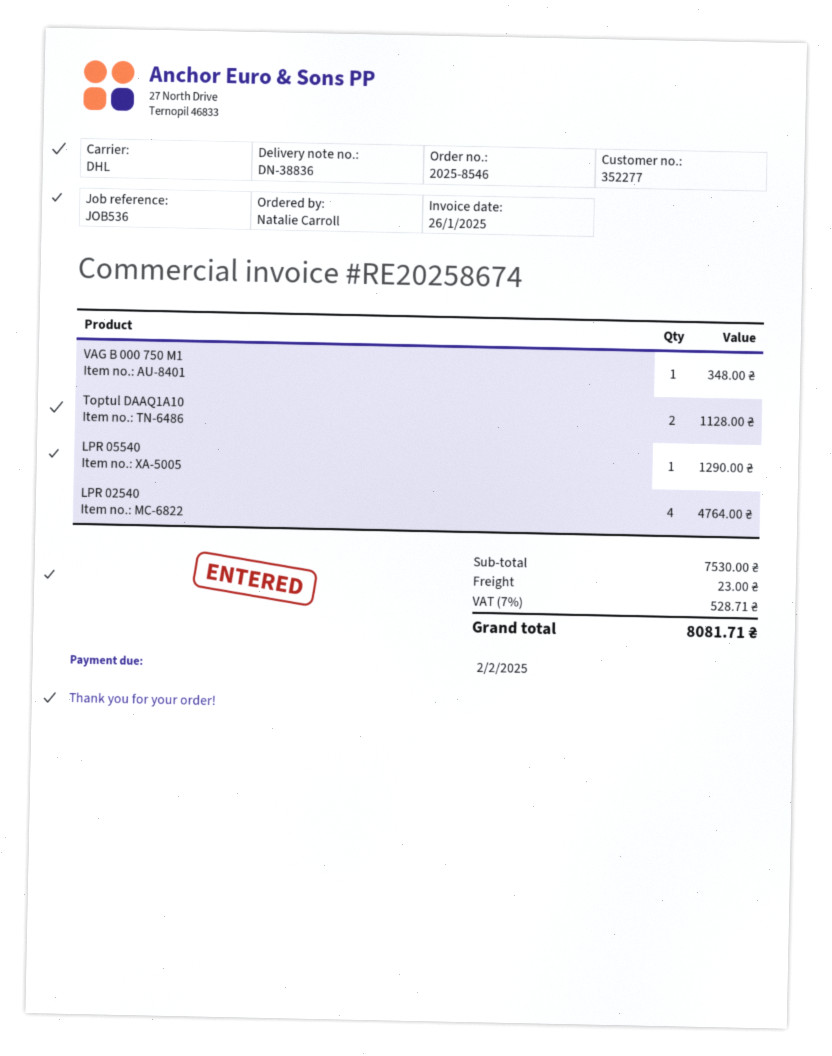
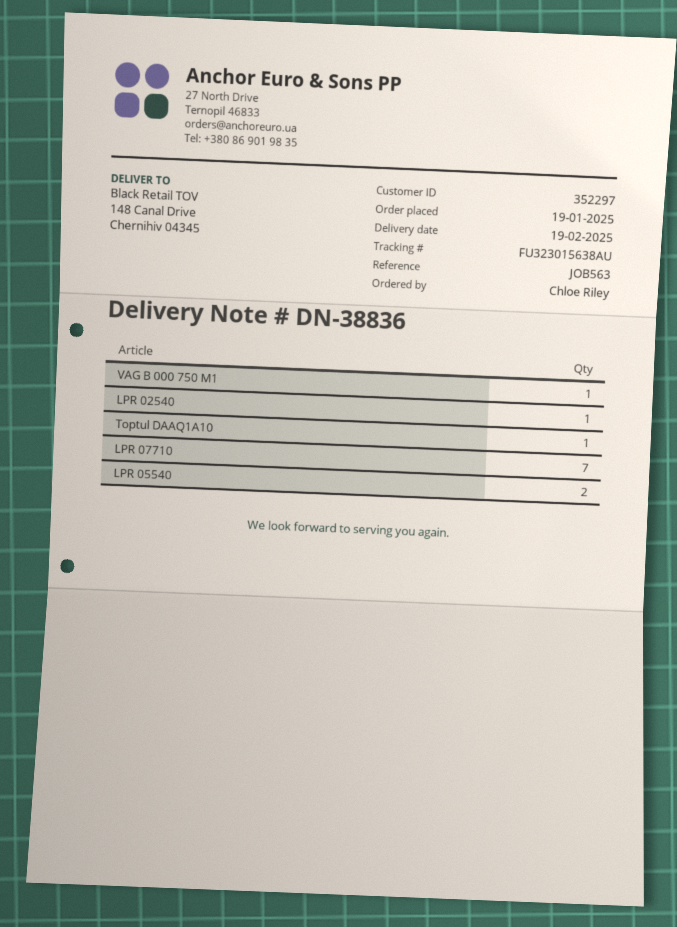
customer number: 352277 -> 352297
reference: JOB536 -> JOB563
ordered by: Natalie Carroll -> Chloe Riley
Toptul DAAQ1A10: 2 -> 1
LPR 05540: 1 -> 2
LPR 02540: 4 -> 1
LPR 07710: none -> 7

